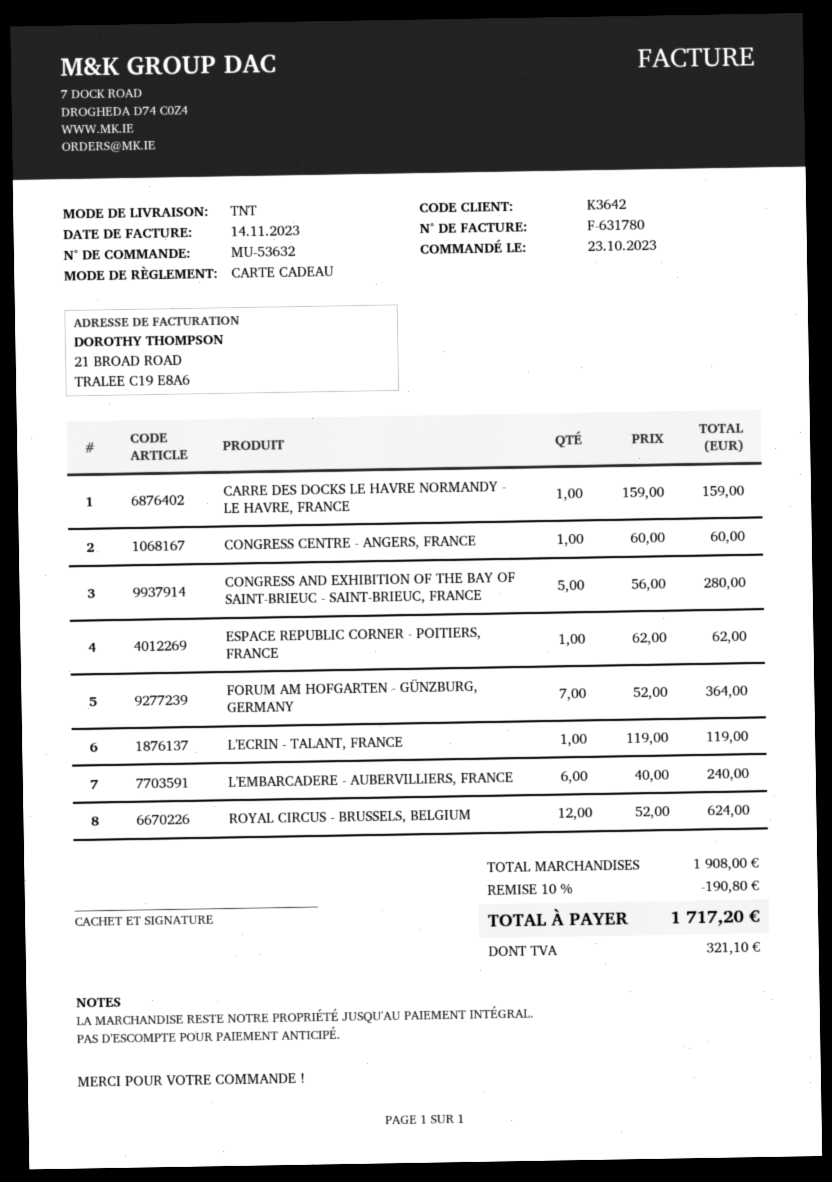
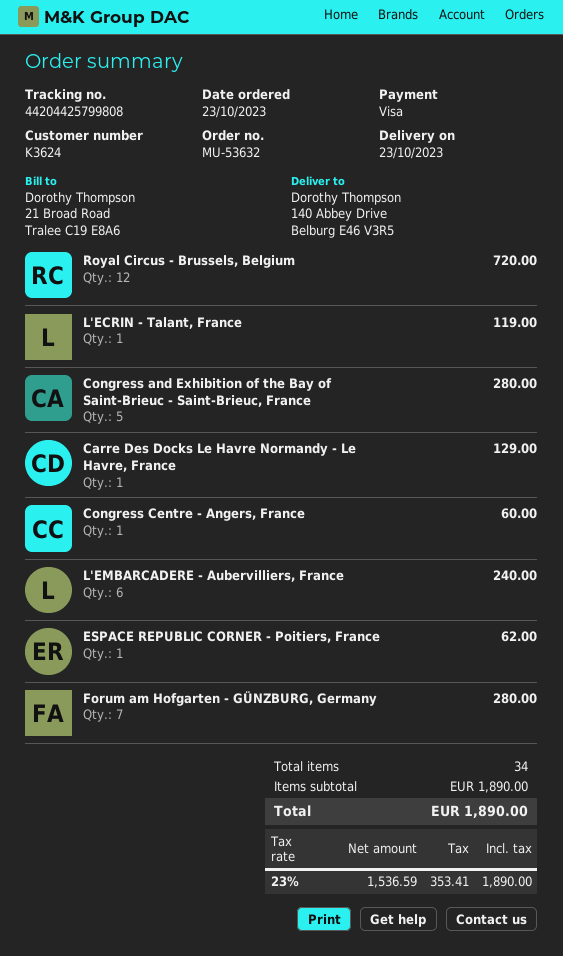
customer number: K3642 -> K3624
payment method: gift card -> Visa
CARRE DES DOCKS LE HAVRE NORMANDY - LE HAVRE, FRANCE: 1 for 159.00 -> 1 for 129.00
FORUM AM HOFGARTEN - GÜNZBURG, GERMANY: 7 for 364.00 -> 7 for 280.00
ROYAL CIRCUS - BRUSSELS, BELGIUM: 12 for 624.00 -> 12 for 720.00
subtotal: 1908.00 -> 1890.00
discount: 10% = 190.80 -> none
tax: 321.10 -> 353.41
total: 1717.20 -> 1890.00

